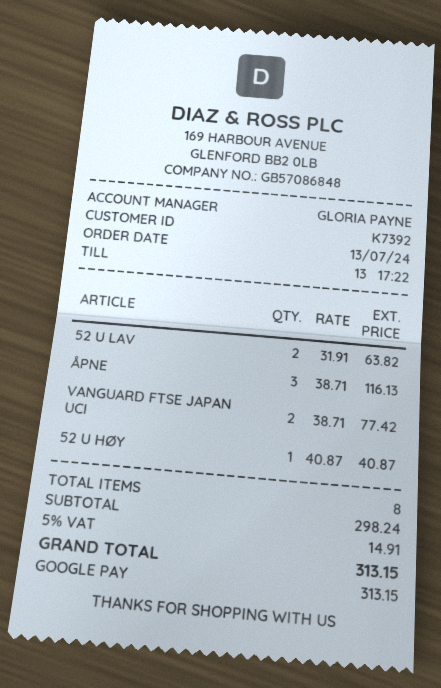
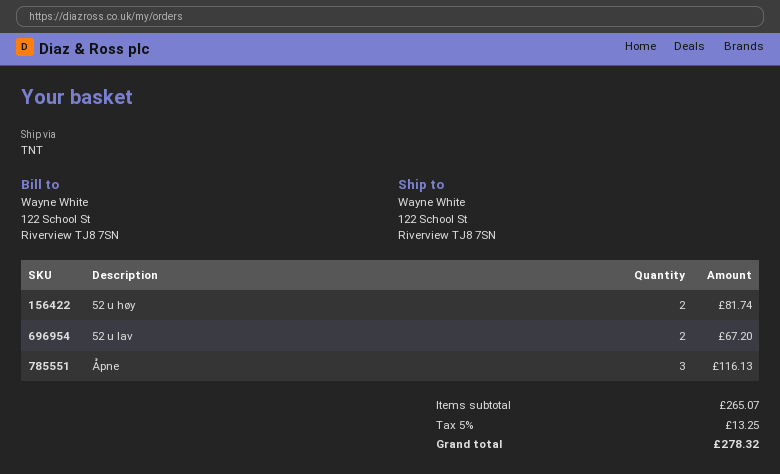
52 U LAV: 2 for 63.82 -> 2 for 67.20
VANGUARD FTSE JAPAN UCI: 2 for 77.42 -> none
52 U HØY: 1 for 40.87 -> 2 for 81.74
subtotal: 298.24 -> 265.07
tax: 5% = 14.91 -> 5% = 13.25
total: 313.15 -> 278.32

